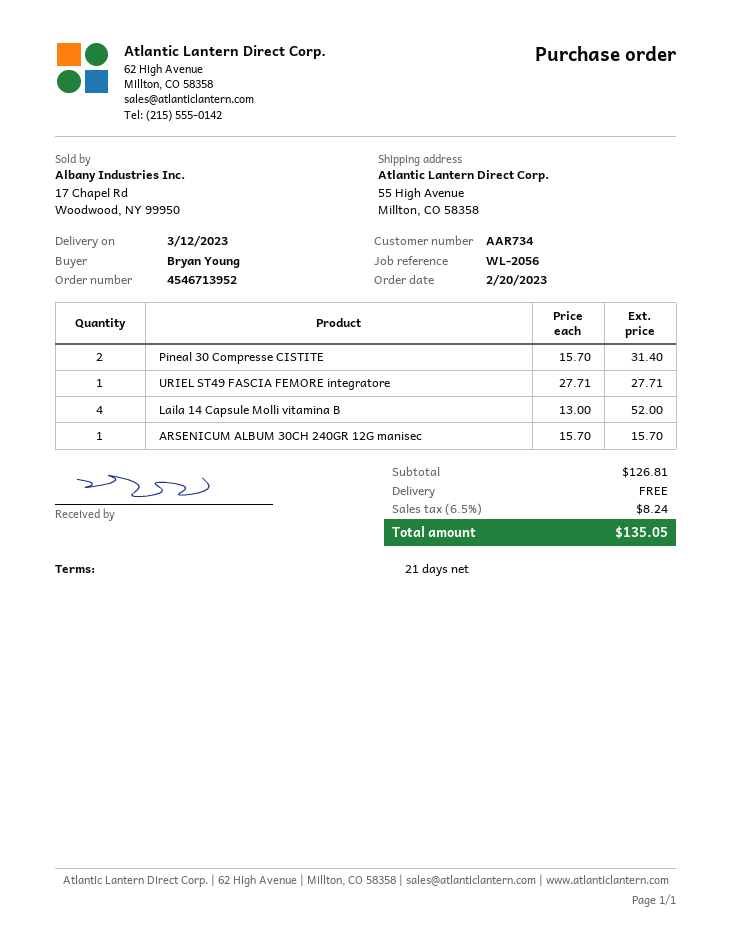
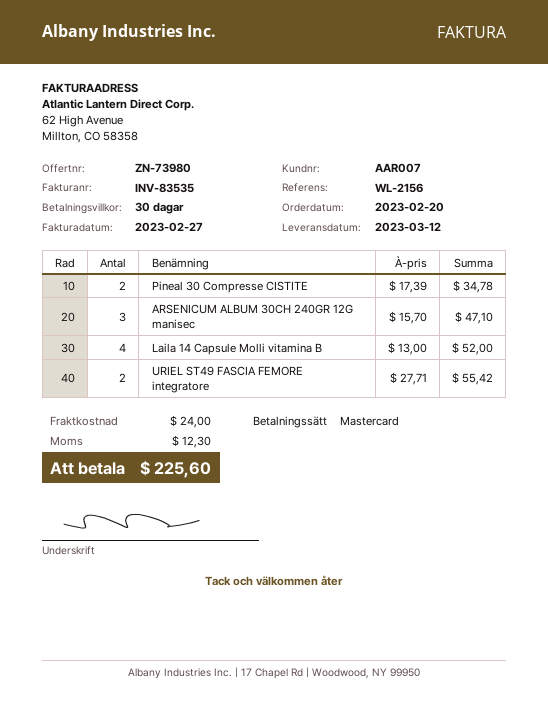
payment terms: 21 days -> 30 days
customer number: AAR734 -> AAR007
reference: WL-2056 -> WL-2156
Pineal 30 Compresse CISTITE: 2 x 15.70 = 31.40 -> 2 x 17.39 = 34.78
URIEL ST49 FASCIA FEMORE integratore: 1 x 27.71 = 27.71 -> 2 x 27.71 = 55.42
ARSENICUM ALBUM 30CH 240GR 12G manisec: 1 x 15.70 = 15.70 -> 3 x 15.70 = 47.10
shipping: 0.00 -> 24.00
tax: 8.24 -> 12.30
total: 135.05 -> 225.60

